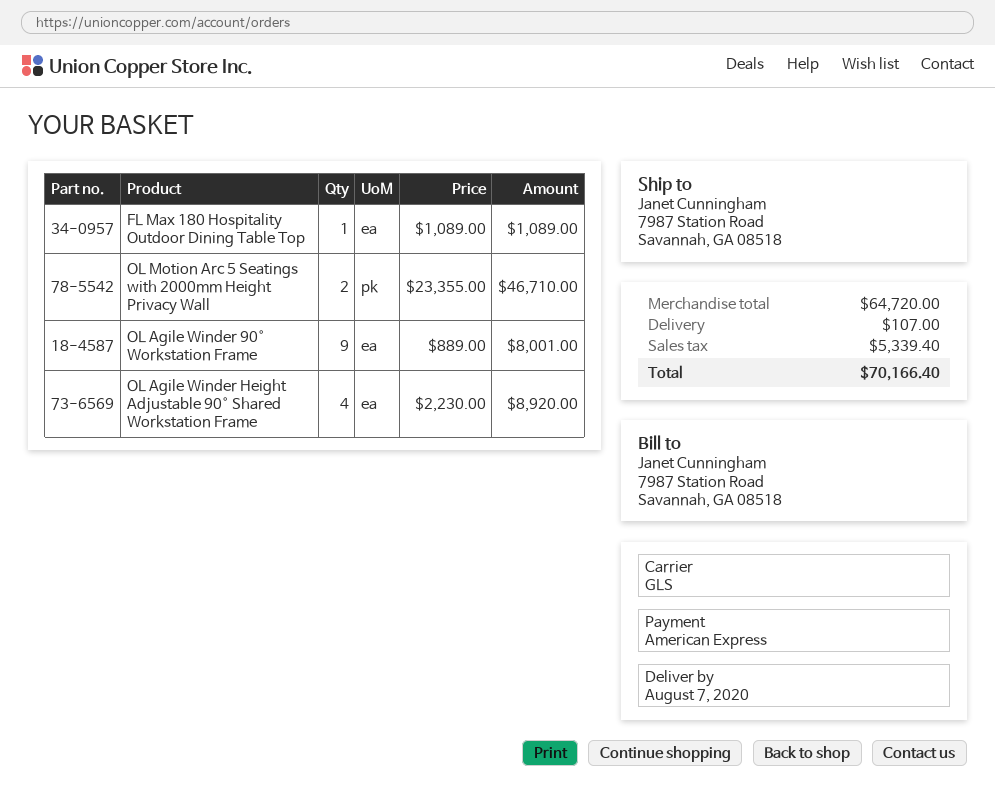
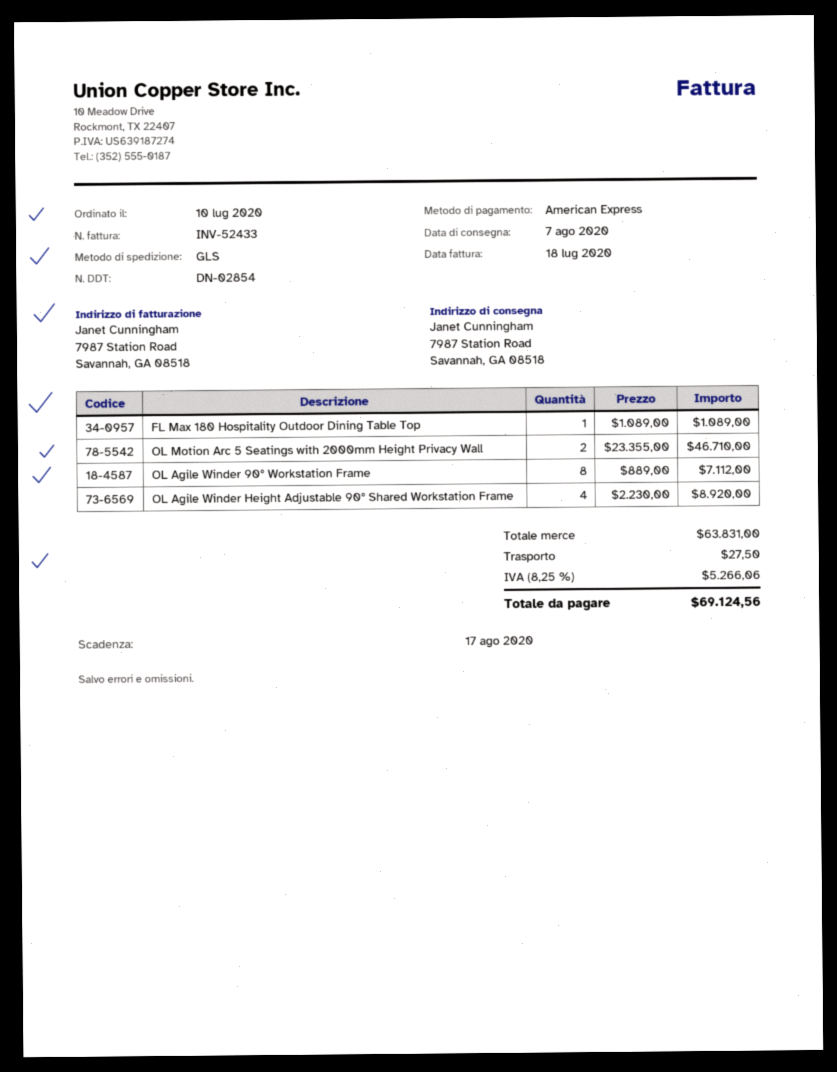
OL Agile Winder 90° Workstation Frame: 9 x 889.00 = 8001.00 -> 8 x 889.00 = 7112.00
subtotal: 64720.00 -> 63831.00
shipping: 107.00 -> 27.50
tax: 5339.40 -> 5266.06
total: 70166.40 -> 69124.56

